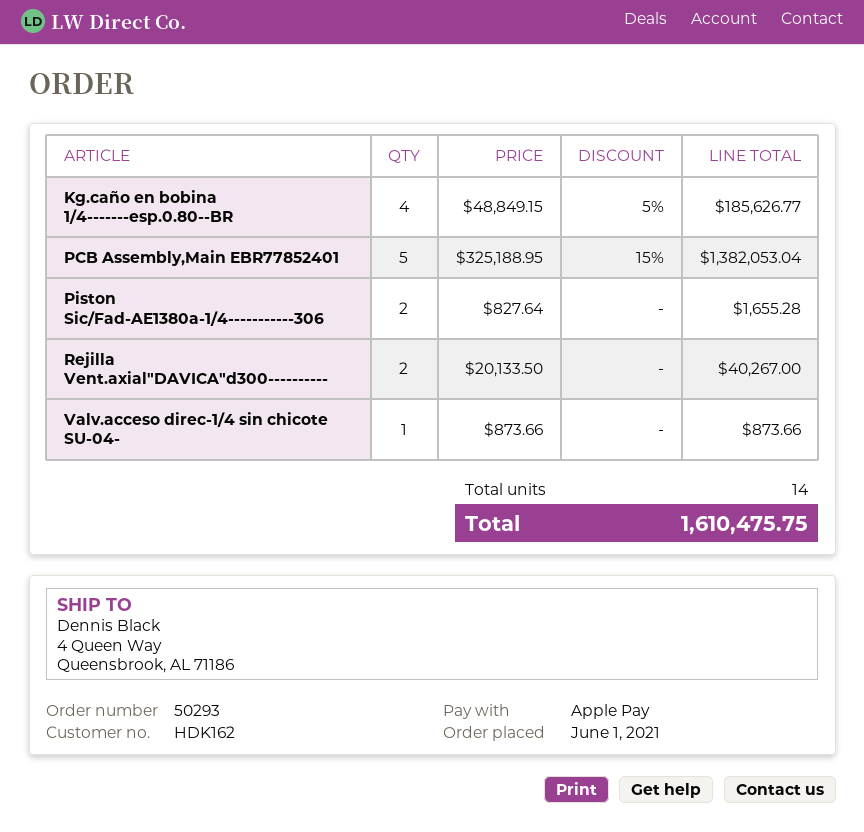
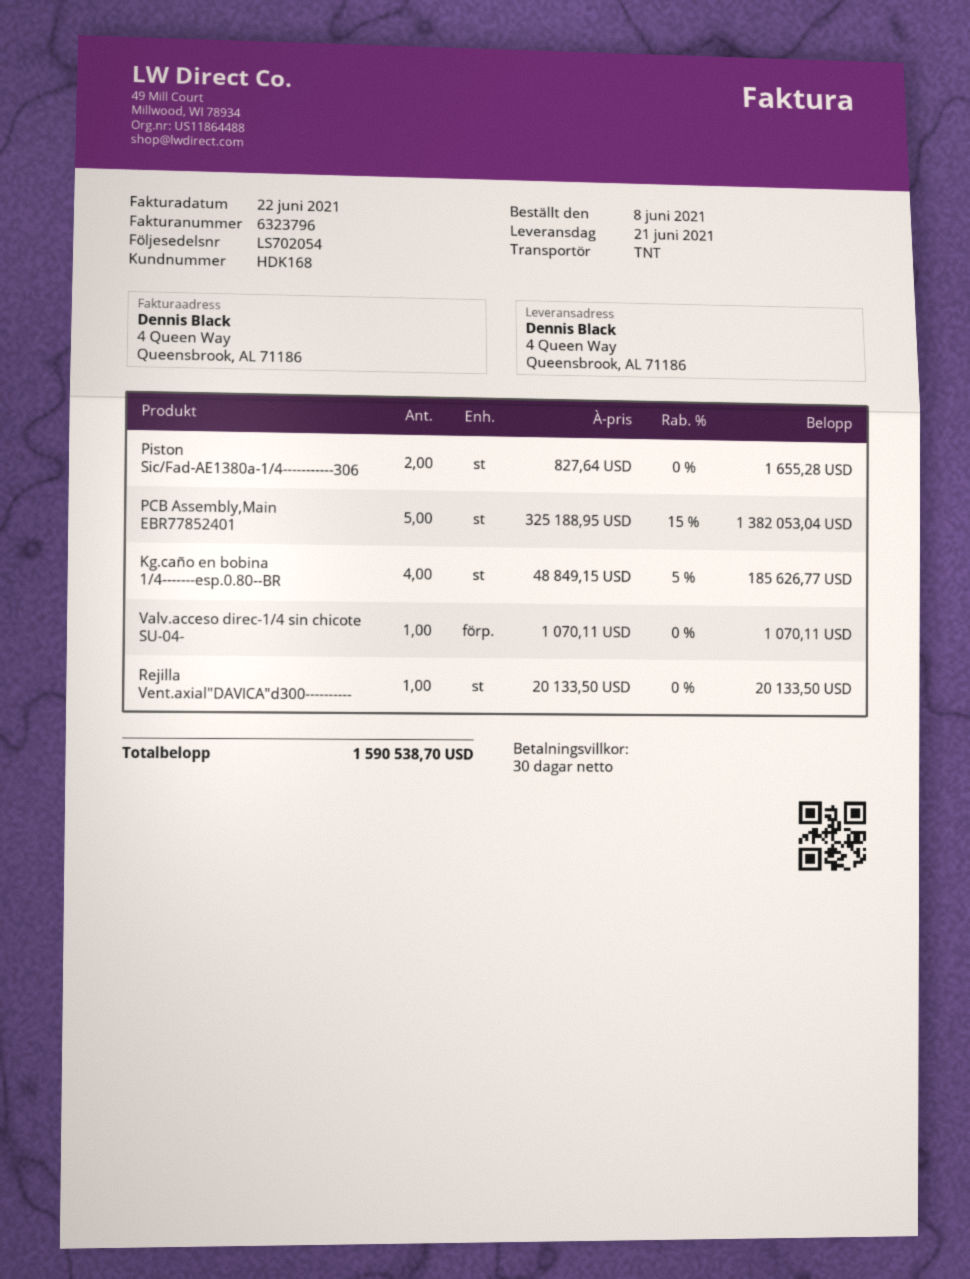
order date: 2021-06-01 -> 2021-06-08
customer number: HDK162 -> HDK168
Rejilla Vent.axial"DAVICA"d300----------: 2 x 20133.50 = 40267.00 -> 1 x 20133.50 = 20133.50
Valv.acceso direc-1/4 sin chicote SU-04-: 1 x 873.66 = 873.66 -> 1 x 1070.11 = 1070.11
total: 1610475.75 -> 1590538.70

